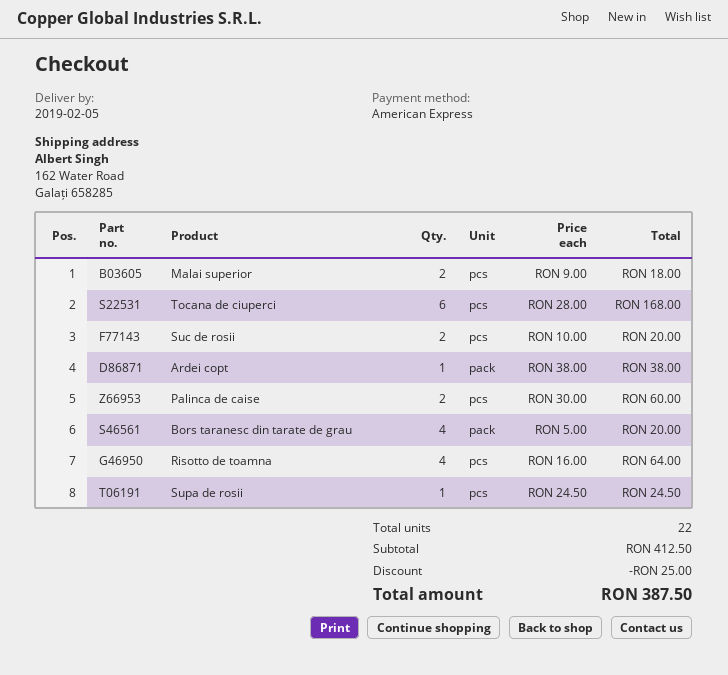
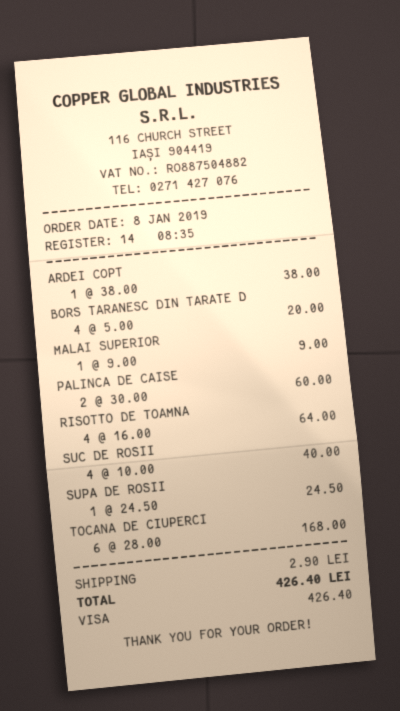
payment method: American Express -> Visa
Malai superior: 2 x 9.00 = 18.00 -> 1 x 9.00 = 9.00
Suc de rosii: 2 x 10.00 = 20.00 -> 4 x 10.00 = 40.00
discount: 25.00 -> none
shipping: none -> 2.90
total: 387.50 -> 426.40

